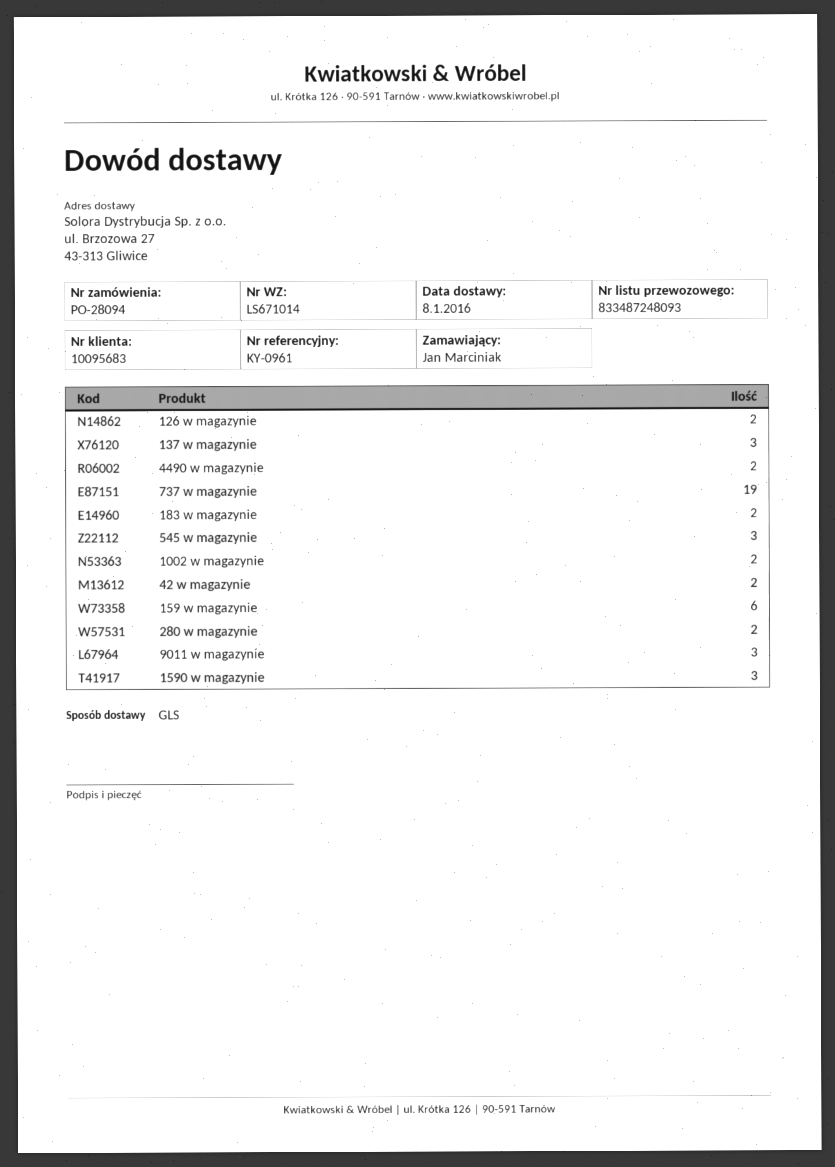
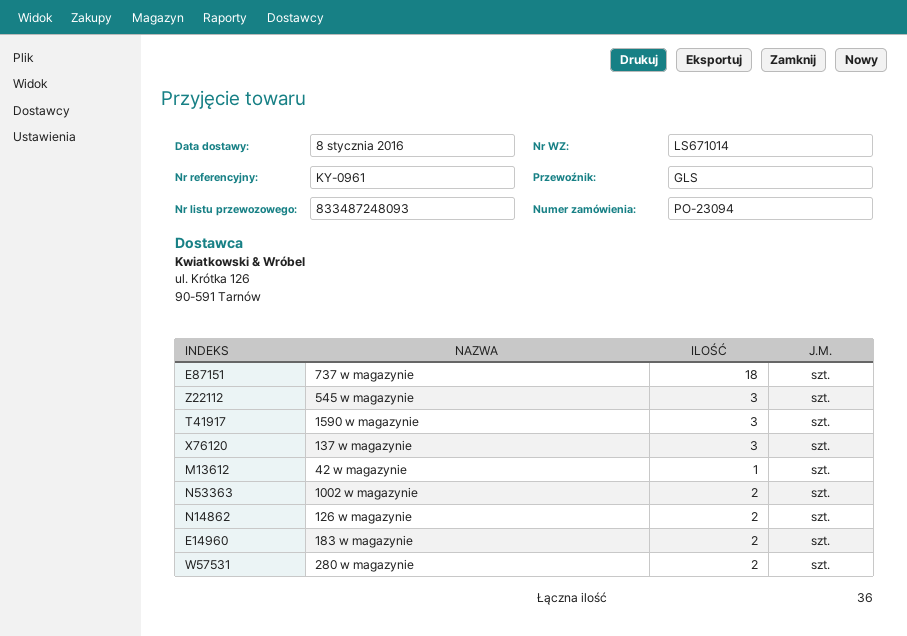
order number: PO-28094 -> PO-23094
4490 w magazynie: 2 -> none
737 w magazynie: 19 -> 18
42 w magazynie: 2 -> 1
159 w magazynie: 6 -> none
9011 w magazynie: 3 -> none

